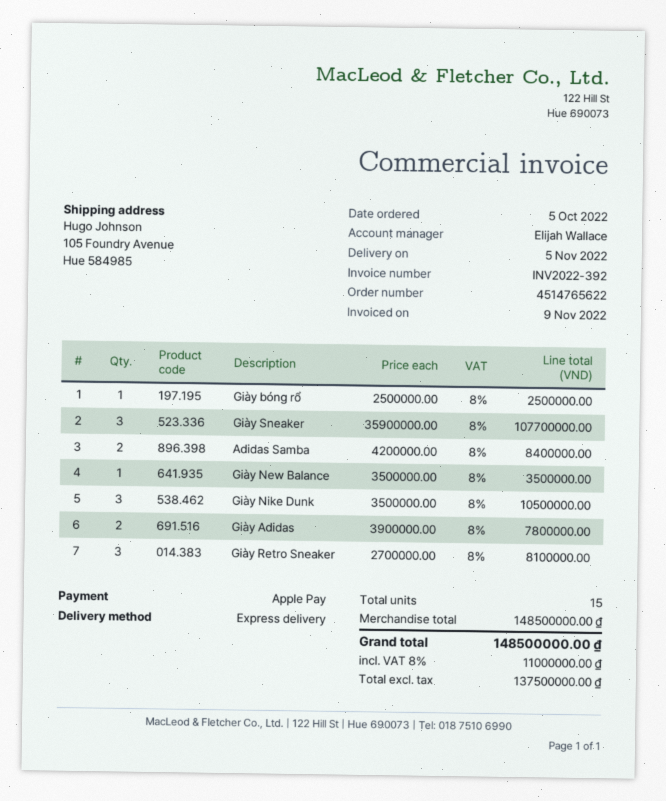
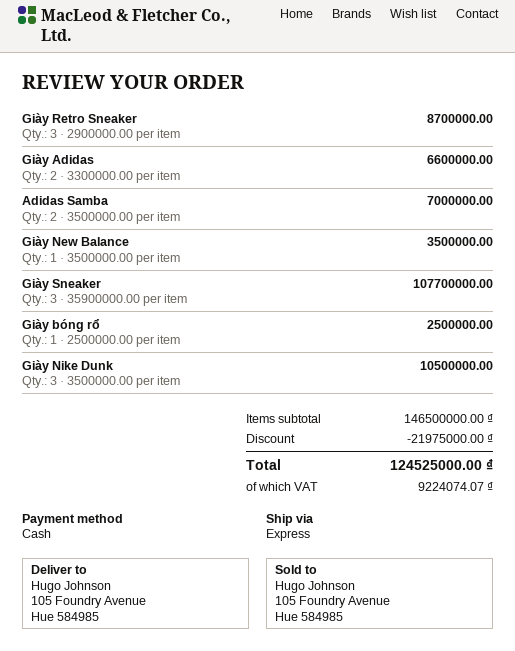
payment method: Apple Pay -> cash
Adidas Samba: 2 x 4200000.00 = 8400000.00 -> 2 x 3500000.00 = 7000000.00
Giày Adidas: 2 x 3900000.00 = 7800000.00 -> 2 x 3300000.00 = 6600000.00
Giày Retro Sneaker: 3 x 2700000.00 = 8100000.00 -> 3 x 2900000.00 = 8700000.00
subtotal: 148500000.00 -> 146500000.00
discount: none -> 21975000.00
tax: 11000000.00 -> 9224074.07
total: 148500000.00 -> 124525000.00

